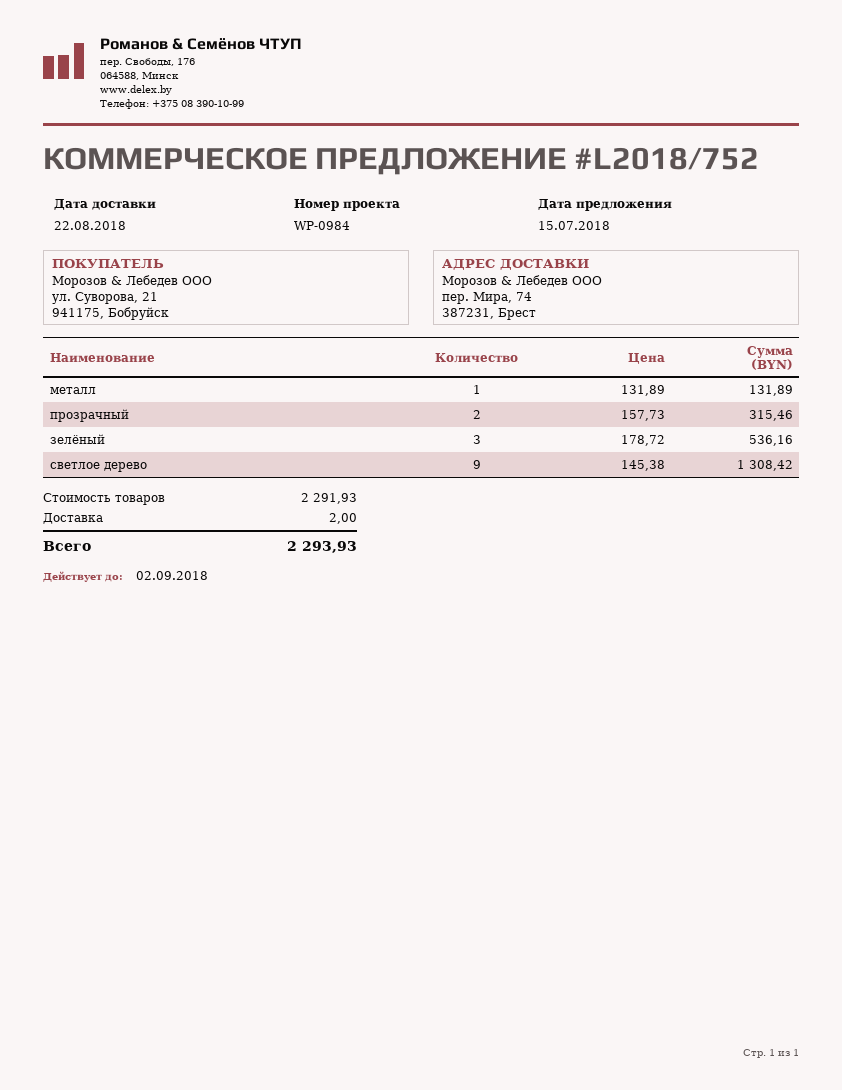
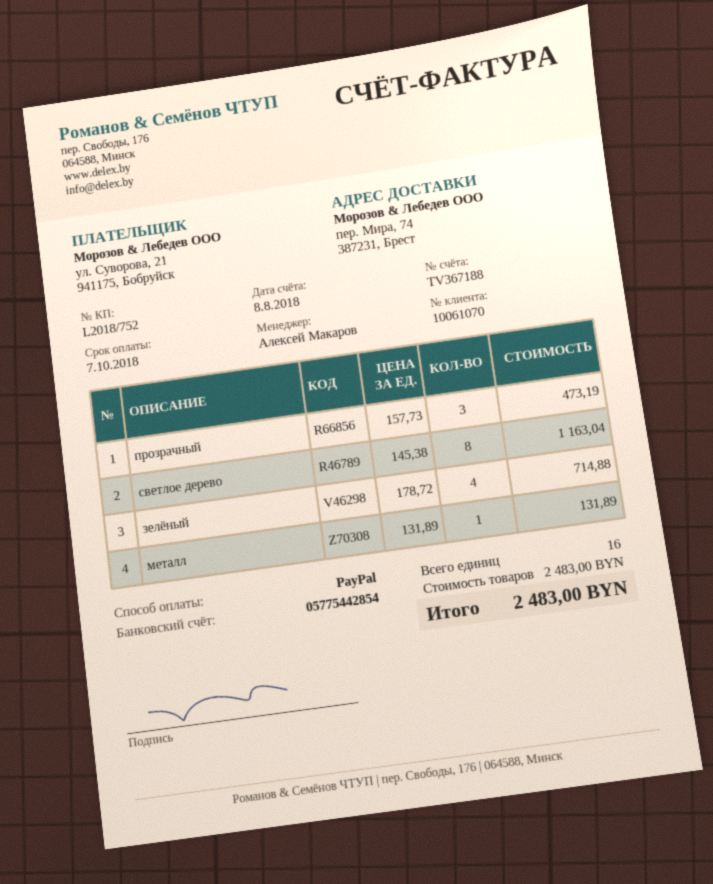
прозрачный: 2 x 157.73 = 315.46 -> 3 x 157.73 = 473.19
зелёный: 3 x 178.72 = 536.16 -> 4 x 178.72 = 714.88
светлое дерево: 9 x 145.38 = 1308.42 -> 8 x 145.38 = 1163.04
subtotal: 2291.93 -> 2483.00
shipping: 2.00 -> none
total: 2293.93 -> 2483.00

